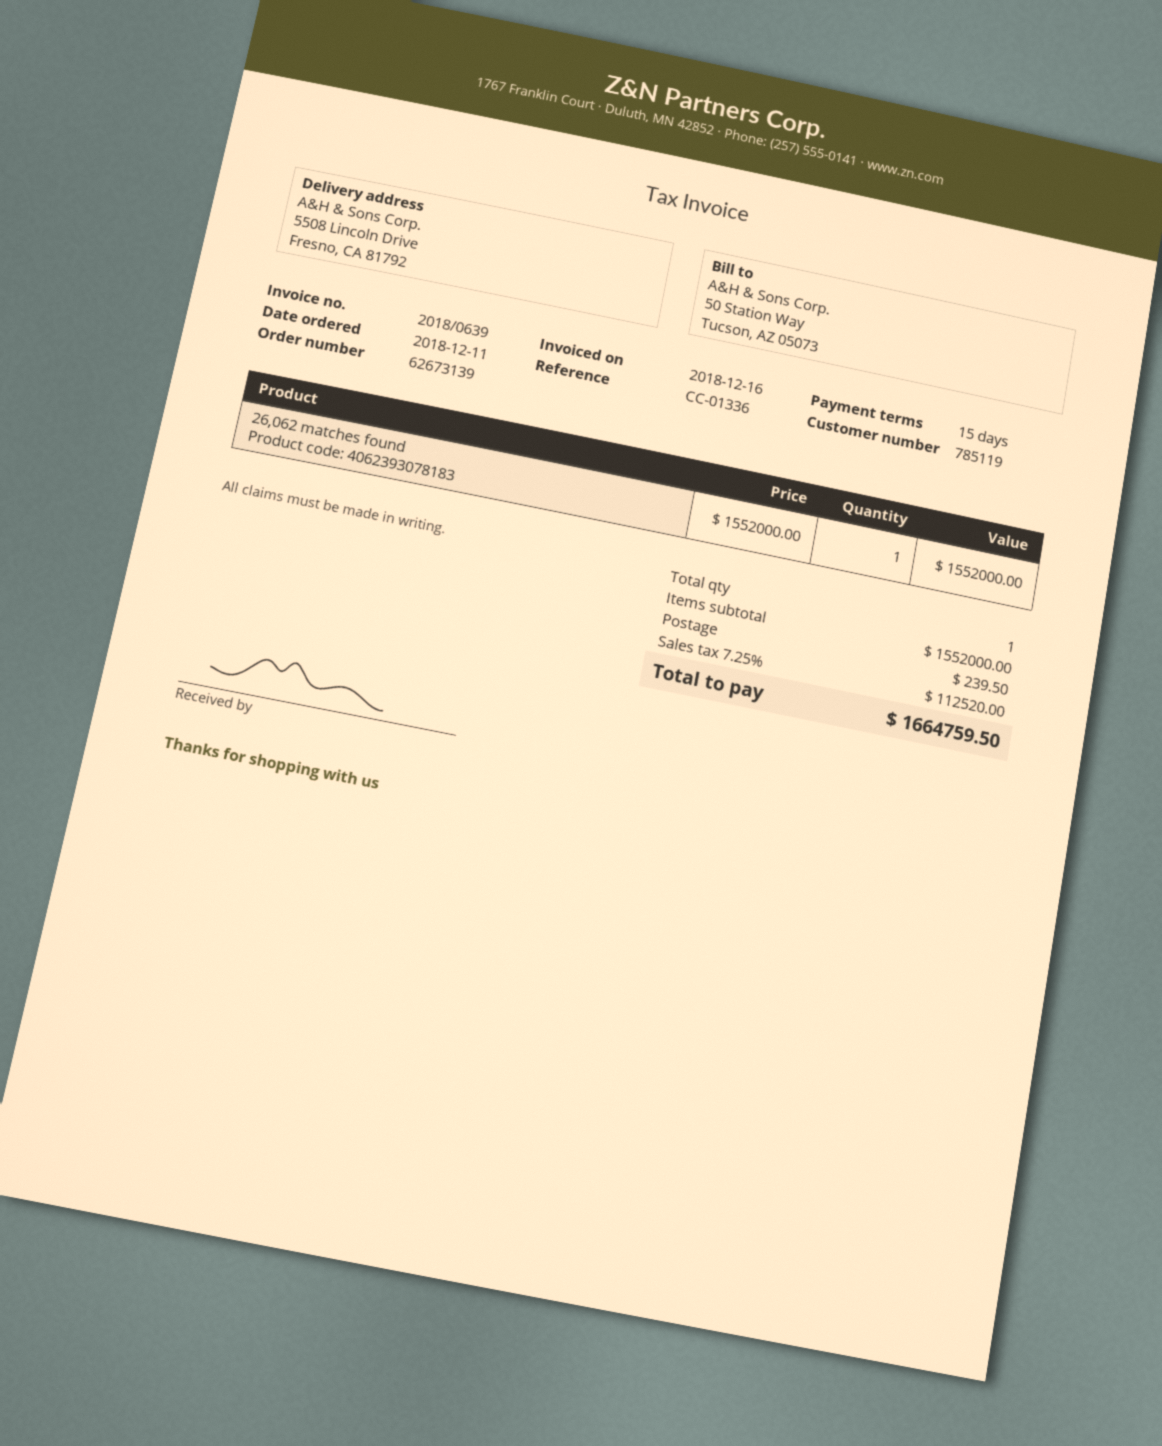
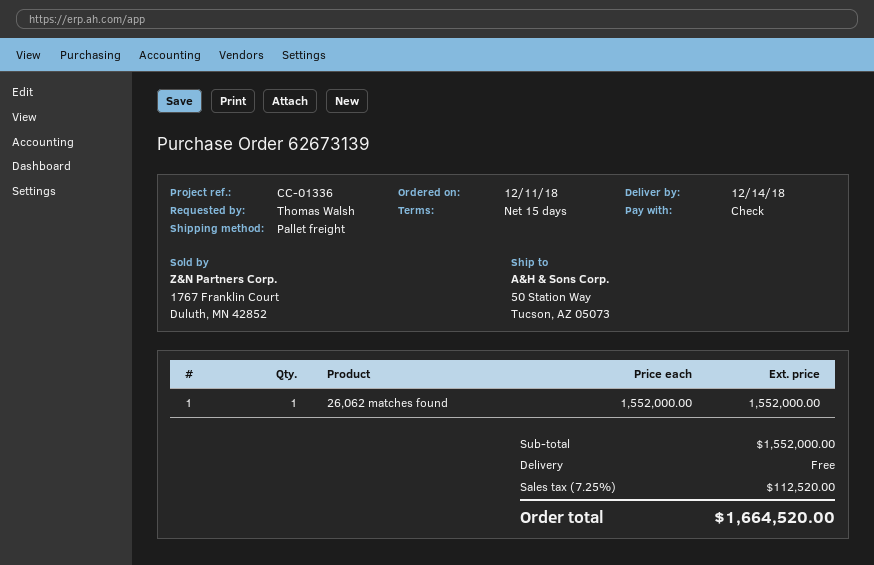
ship to: 5508 Lincoln Drive, Fresno, CA 81792 -> 50 Station Way, Tucson, AZ 05073
shipping: 239.50 -> 0.00
total: 1664759.50 -> 1664520.00

